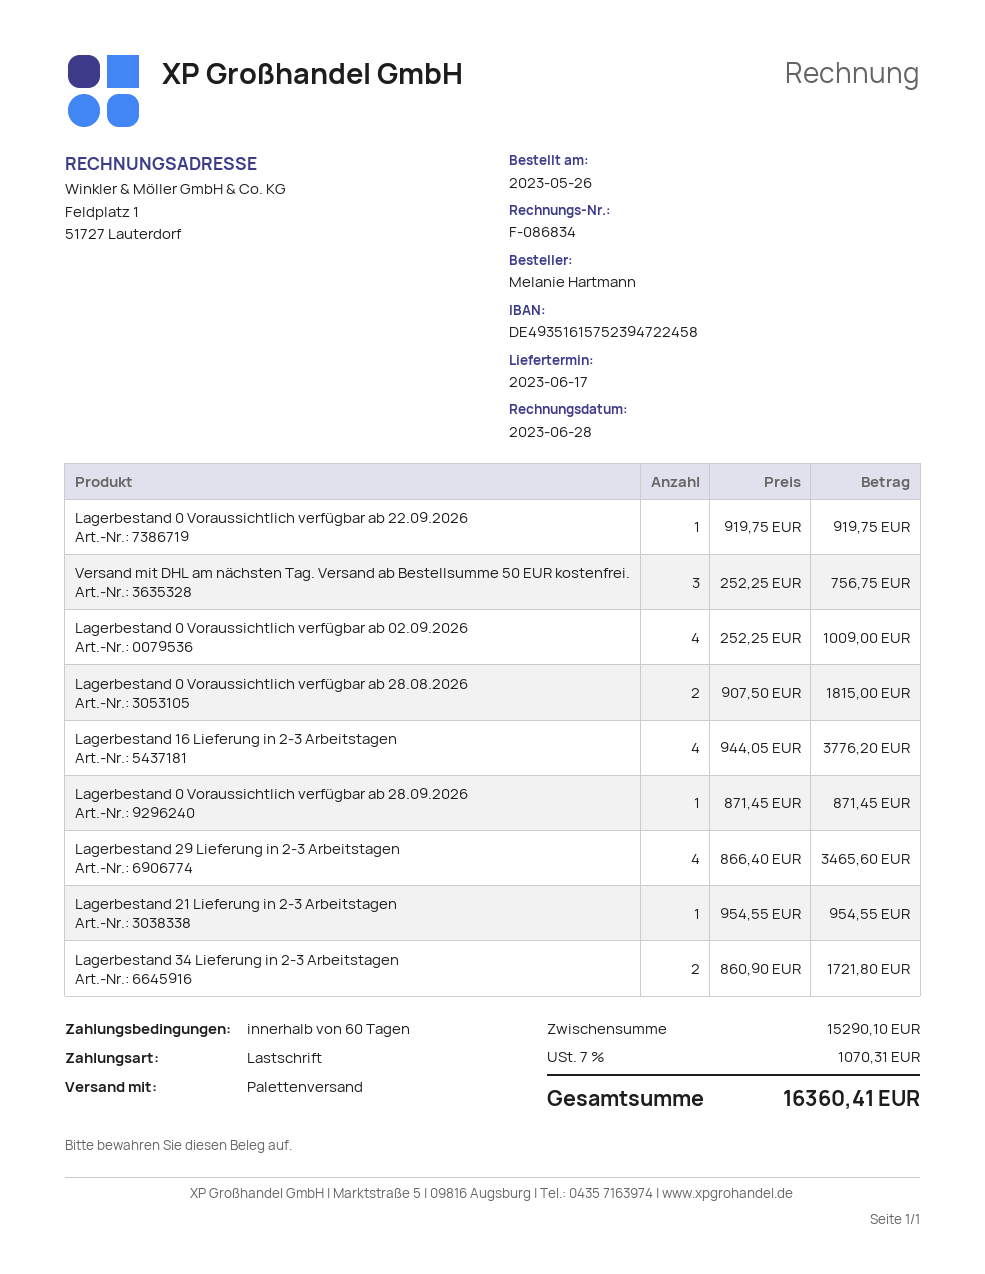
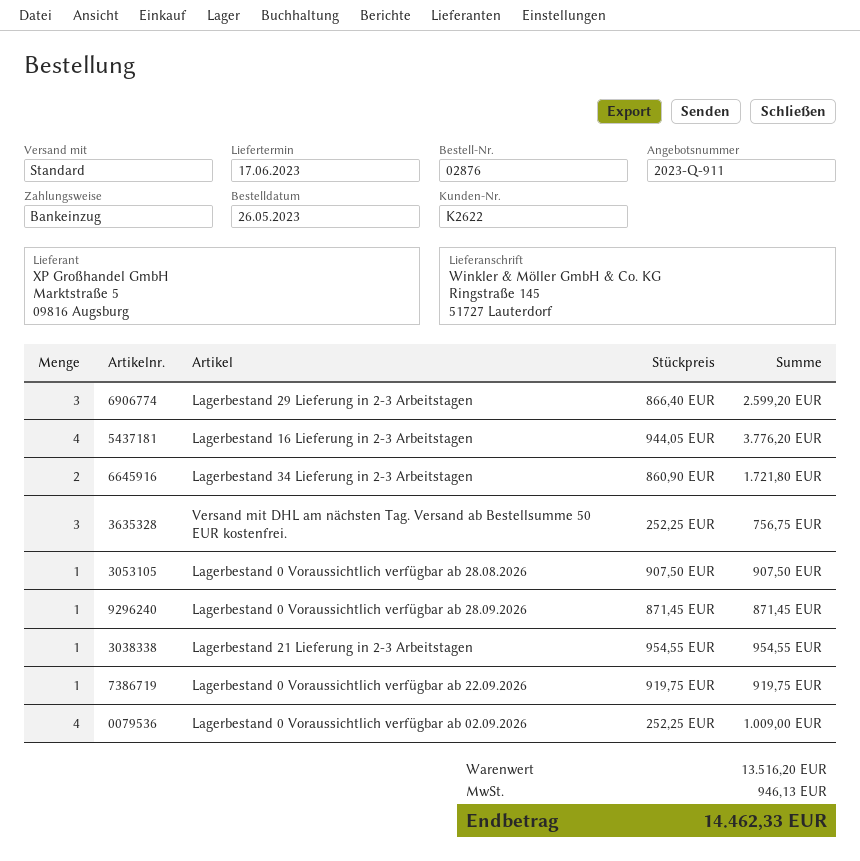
shipping method: pallet freight -> standard
Lagerbestand 0 Voraussichtlich verfügbar ab 28.08.2026: 2 x 907.50 = 1815.00 -> 1 x 907.50 = 907.50
Lagerbestand 29 Lieferung in 2-3 Arbeitstagen: 4 x 866.40 = 3465.60 -> 3 x 866.40 = 2599.20
subtotal: 15290.10 -> 13516.20
tax: 1070.31 -> 946.13
total: 16360.41 -> 14462.33

